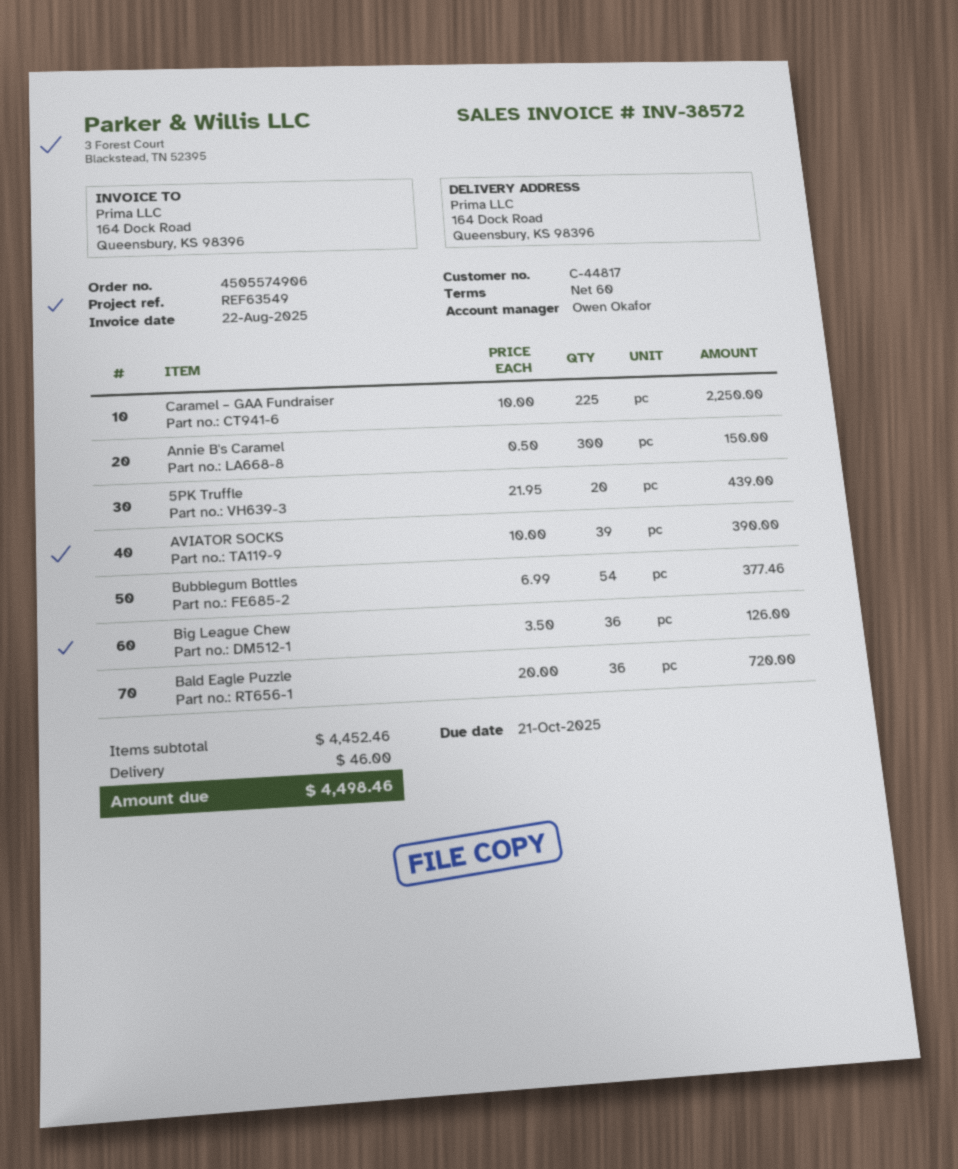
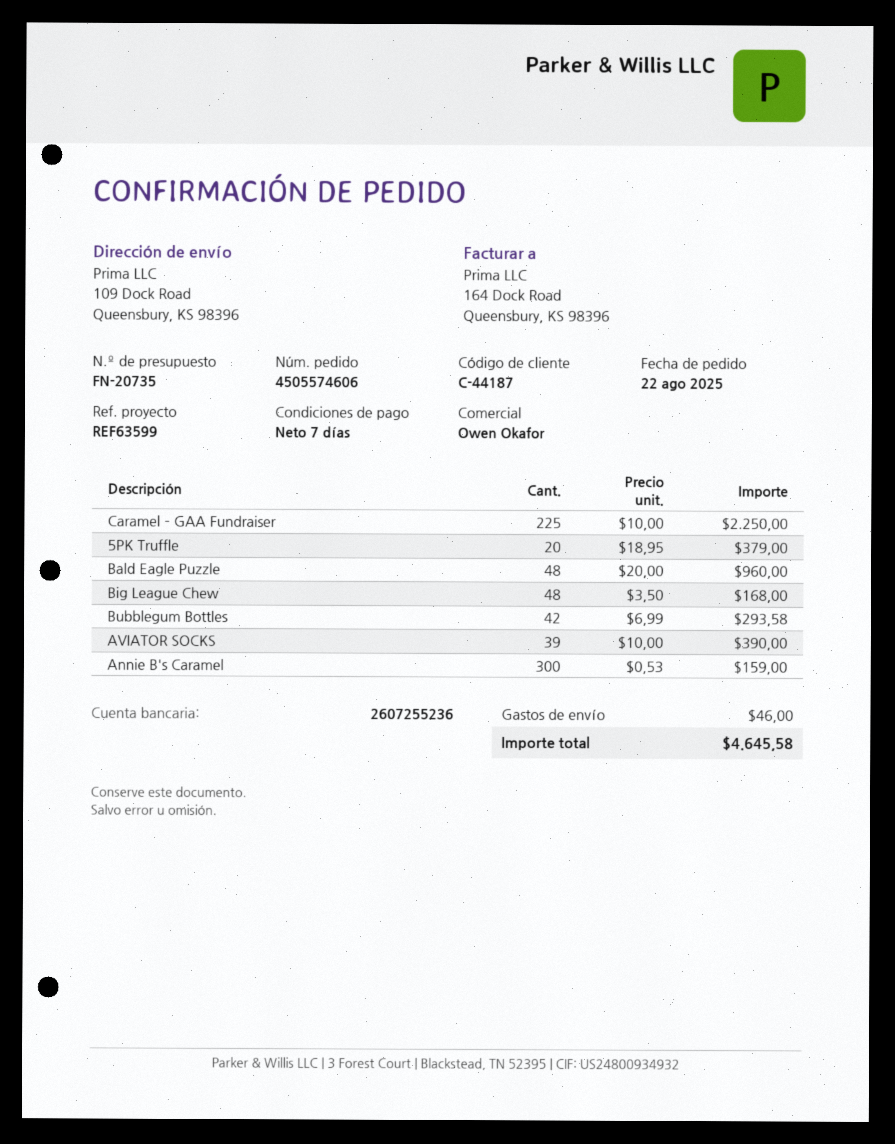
order number: 4505574906 -> 4505574606
payment terms: 60 days -> 7 days
customer number: C-44817 -> C-44187
reference: REF63549 -> REF63599
ship to: 164 Dock Road, Queensbury, KS 98396 -> 109 Dock Road, Queensbury, KS 98396
Annie B's Caramel: 300 x 0.50 = 150.00 -> 300 x 0.53 = 159.00
5PK Truffle: 20 x 21.95 = 439.00 -> 20 x 18.95 = 379.00
Bubblegum Bottles: 54 x 6.99 = 377.46 -> 42 x 6.99 = 293.58
Big League Chew: 36 x 3.50 = 126.00 -> 48 x 3.50 = 168.00
Bald Eagle Puzzle: 36 x 20.00 = 720.00 -> 48 x 20.00 = 960.00
total: 4498.46 -> 4645.58

